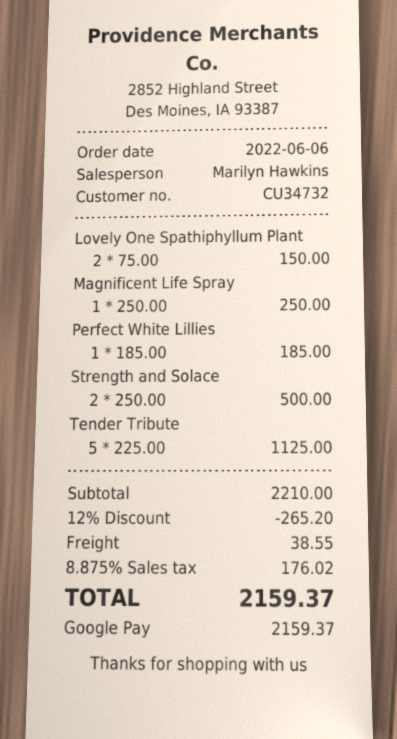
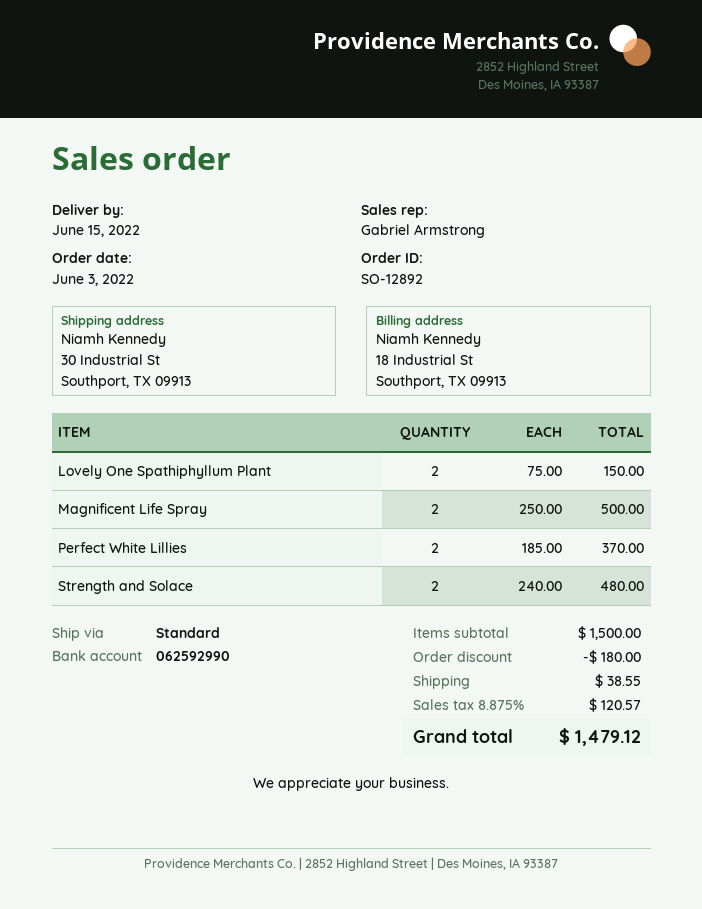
order date: 2022-06-06 -> 2022-06-03
sales rep: Marilyn Hawkins -> Gabriel Armstrong
Magnificent Life Spray: 1 x 250.00 = 250.00 -> 2 x 250.00 = 500.00
Perfect White Lillies: 1 x 185.00 = 185.00 -> 2 x 185.00 = 370.00
Strength and Solace: 2 x 250.00 = 500.00 -> 2 x 240.00 = 480.00
Tender Tribute: 5 x 225.00 = 1125.00 -> none
subtotal: 2210.00 -> 1500.00
discount: 265.20 -> 180.00
tax: 8.875% = 176.02 -> 8.875% = 120.57
total: 2159.37 -> 1479.12

